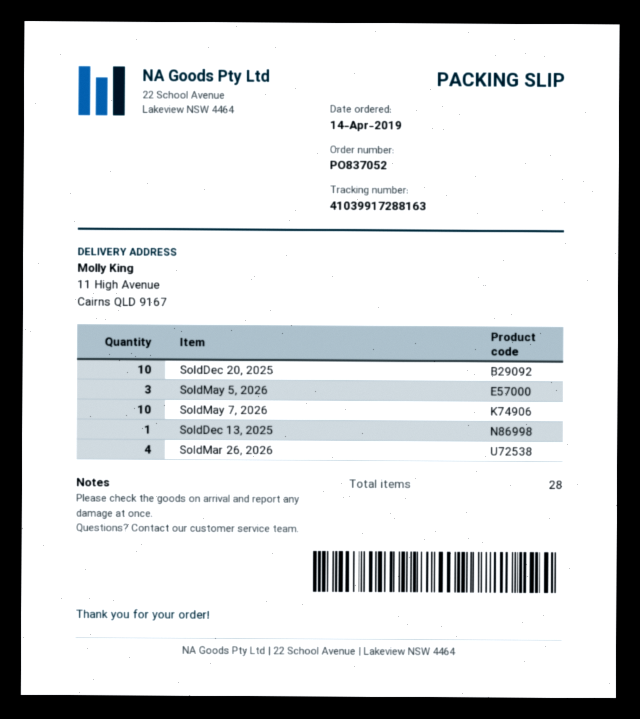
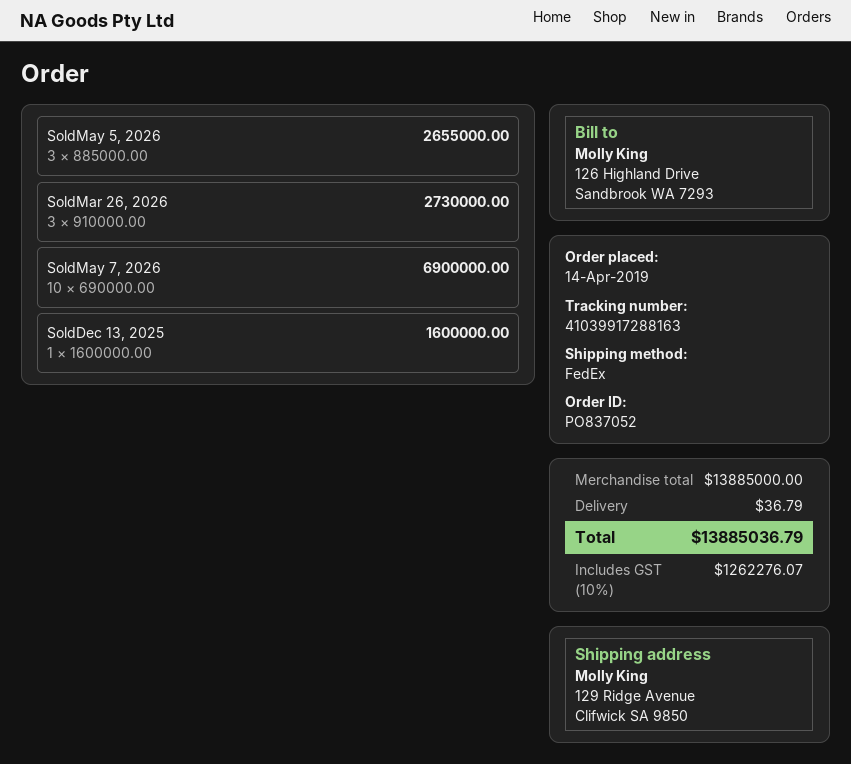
ship to: 11 High Avenue, Cairns QLD 9167 -> 129 Ridge Avenue, Clifwick SA 9850
SoldDec 20, 2025: 10 -> none
SoldMar 26, 2026: 4 -> 3

